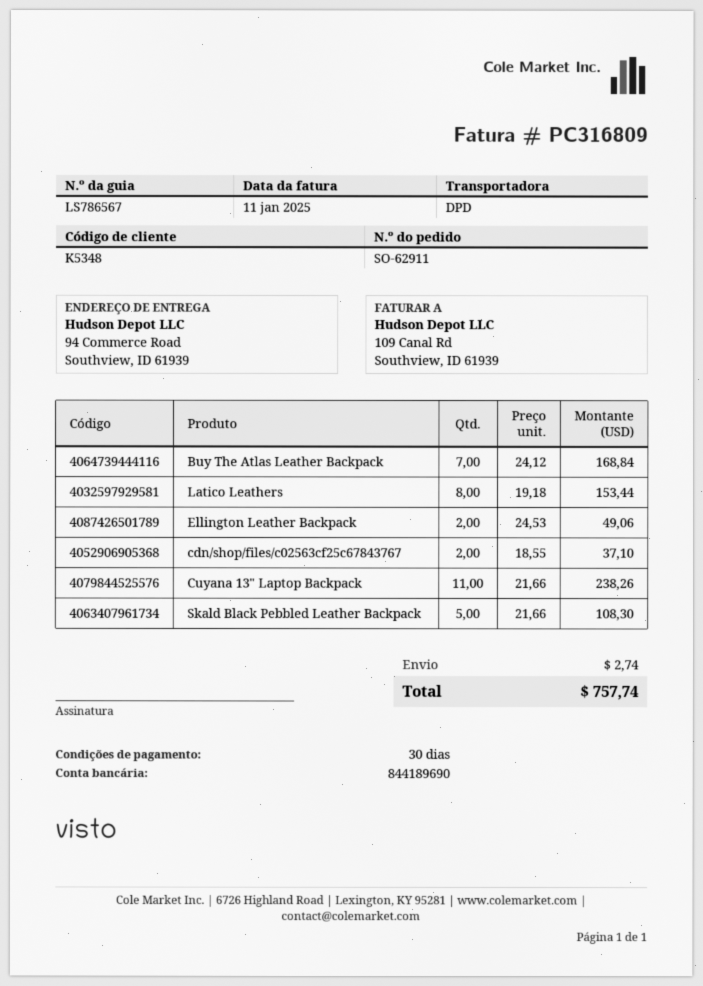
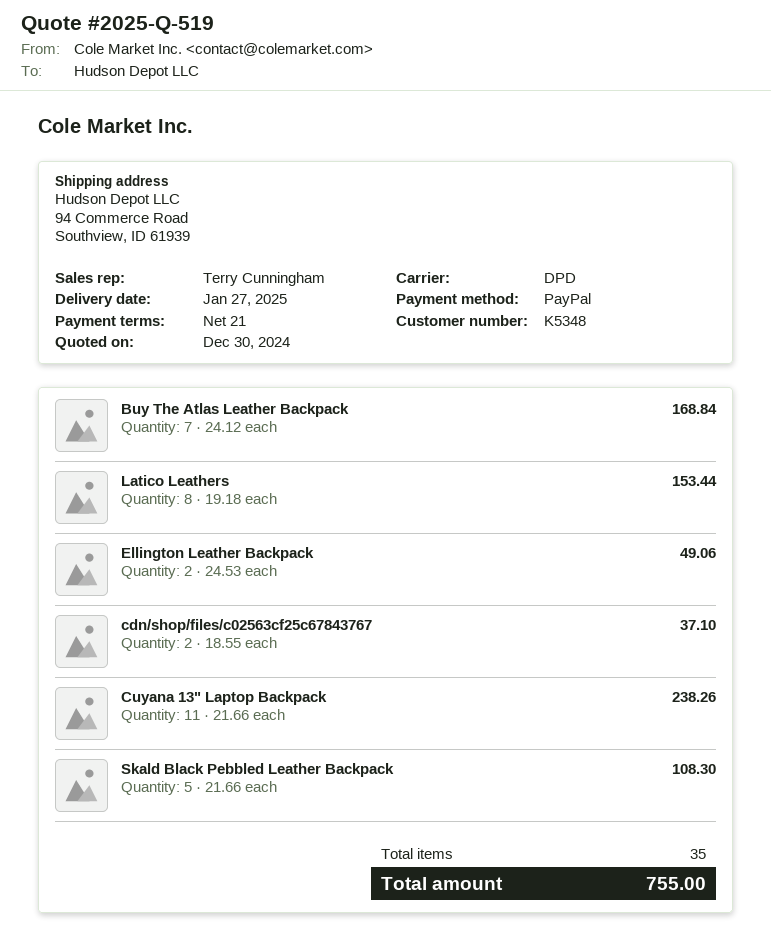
payment terms: 30 days -> 21 days
shipping: 2.74 -> none
total: 757.74 -> 755.00

